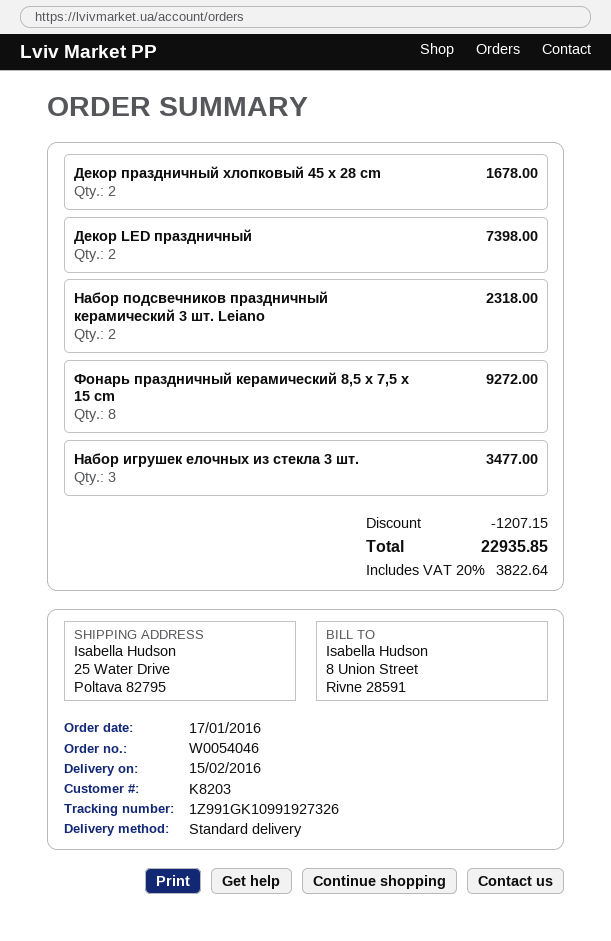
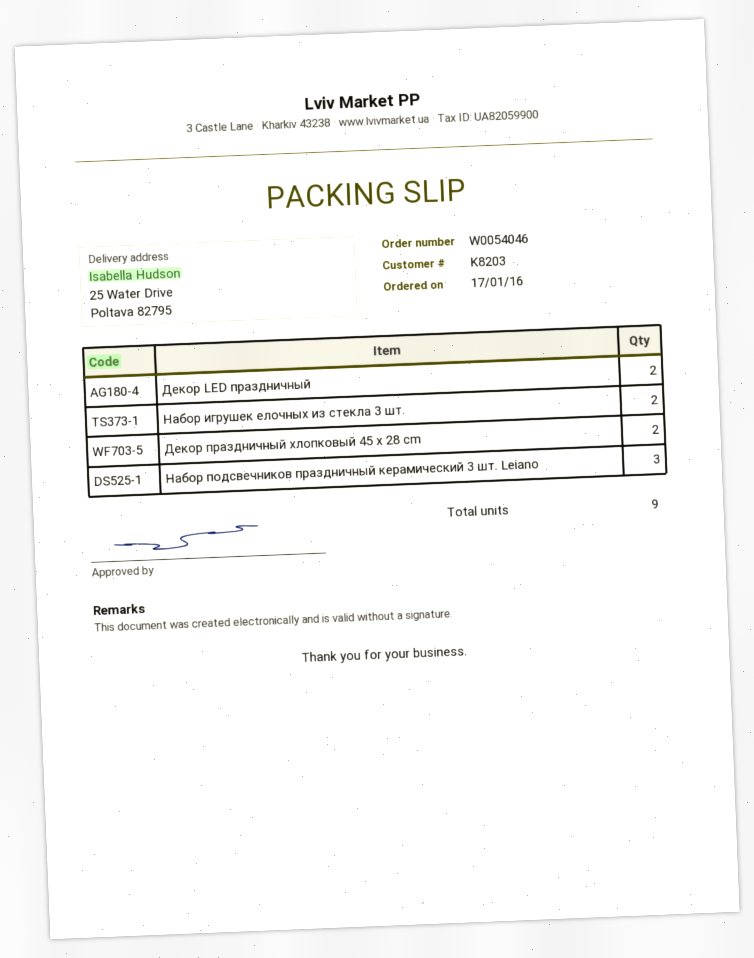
Набор подсвечников праздничный керамический 3 шт. Leiano: 2 -> 3
Фонарь праздничный керамический 8,5 x 7,5 x 15 cm: 8 -> none
Набор игрушек елочных из стекла 3 шт.: 3 -> 2

